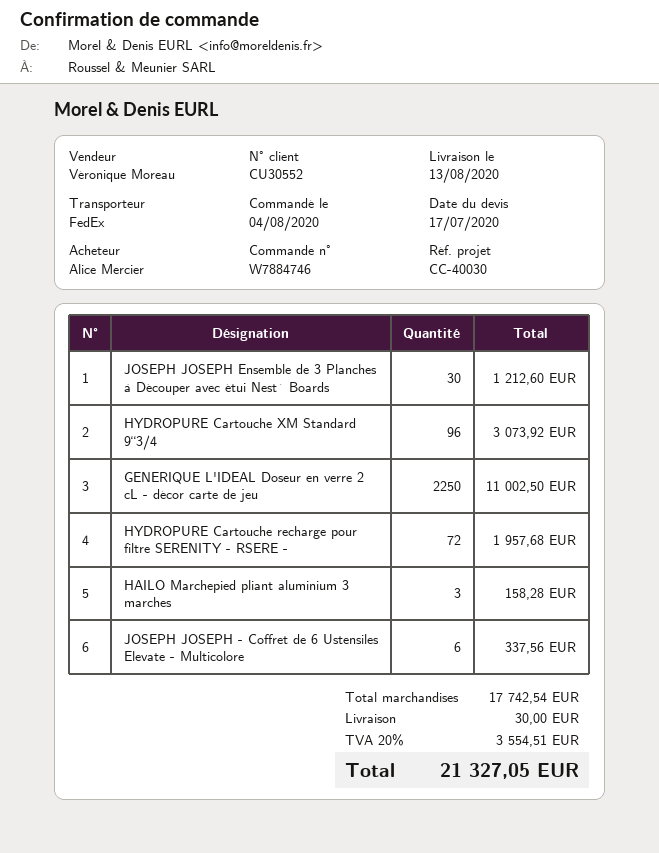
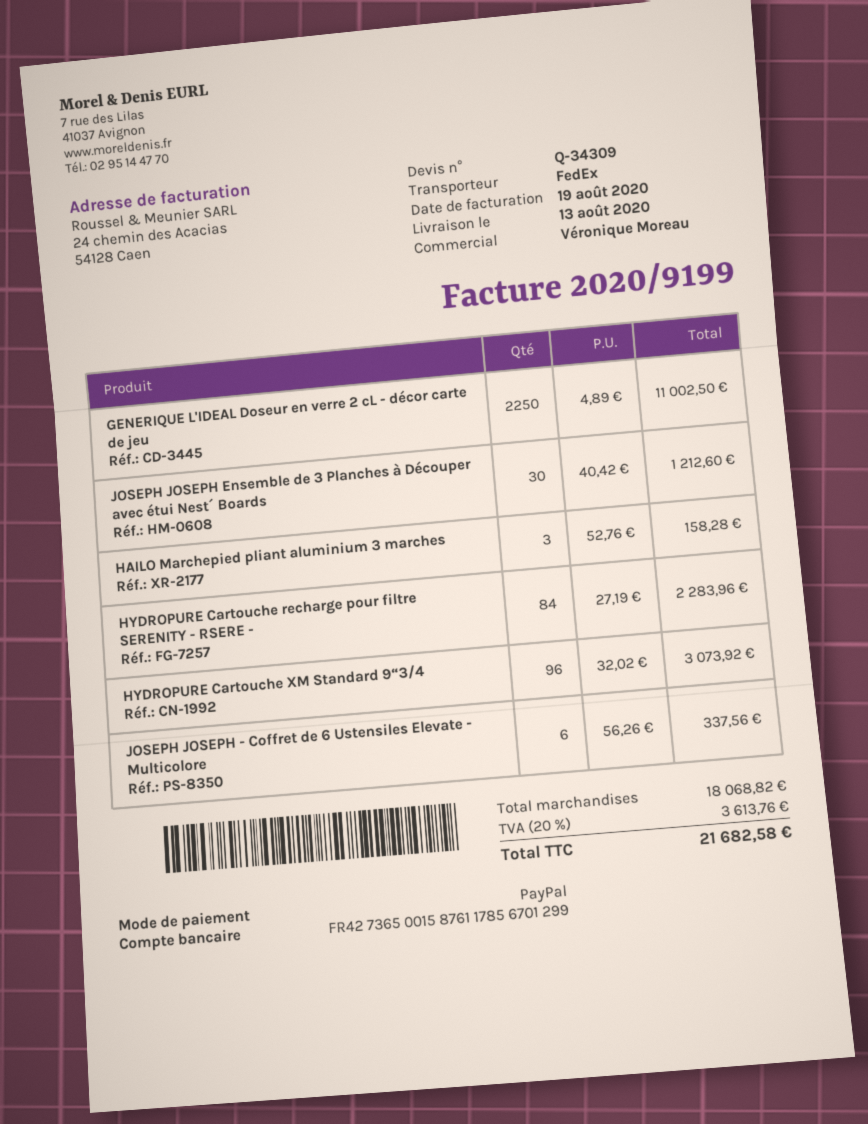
HYDROPURE Cartouche recharge pour filtre SERENITY - RSERE -: 72 for 1957.68 -> 84 for 2283.96
subtotal: 17742.54 -> 18068.82
shipping: 30.00 -> none
tax: 20% = 3554.51 -> 20% = 3613.76
total: 21327.05 -> 21682.58

